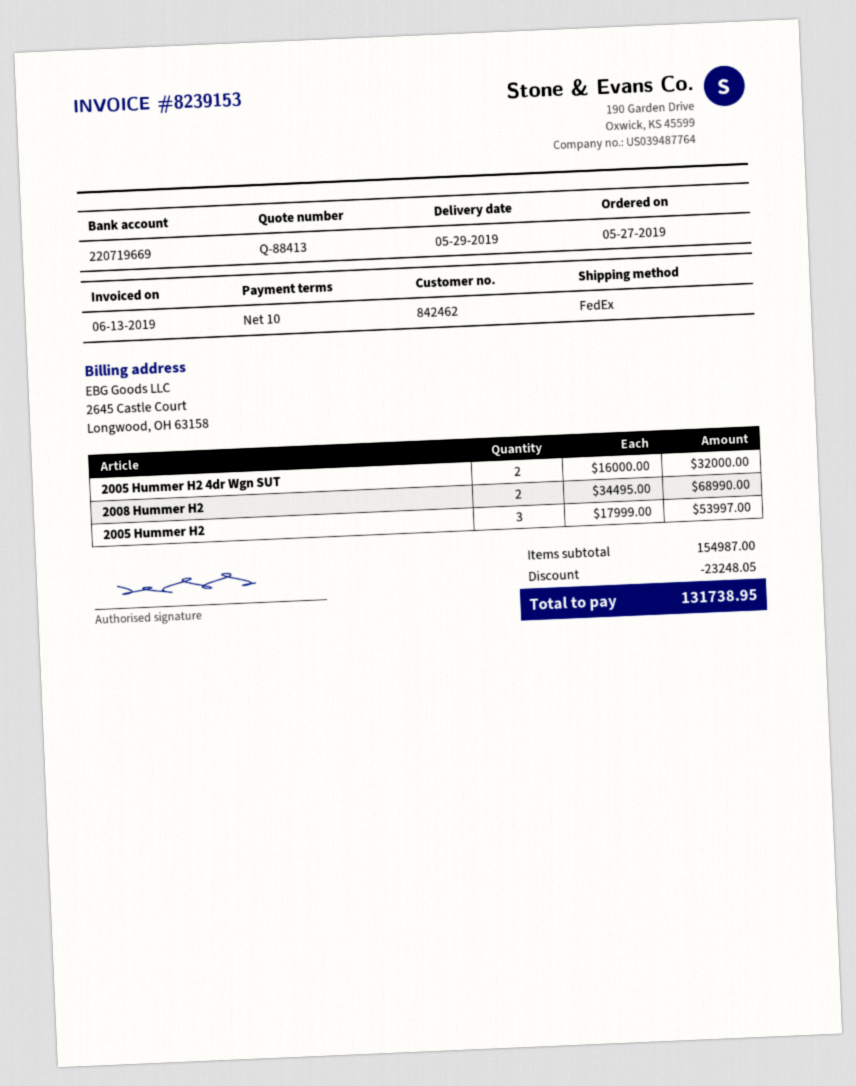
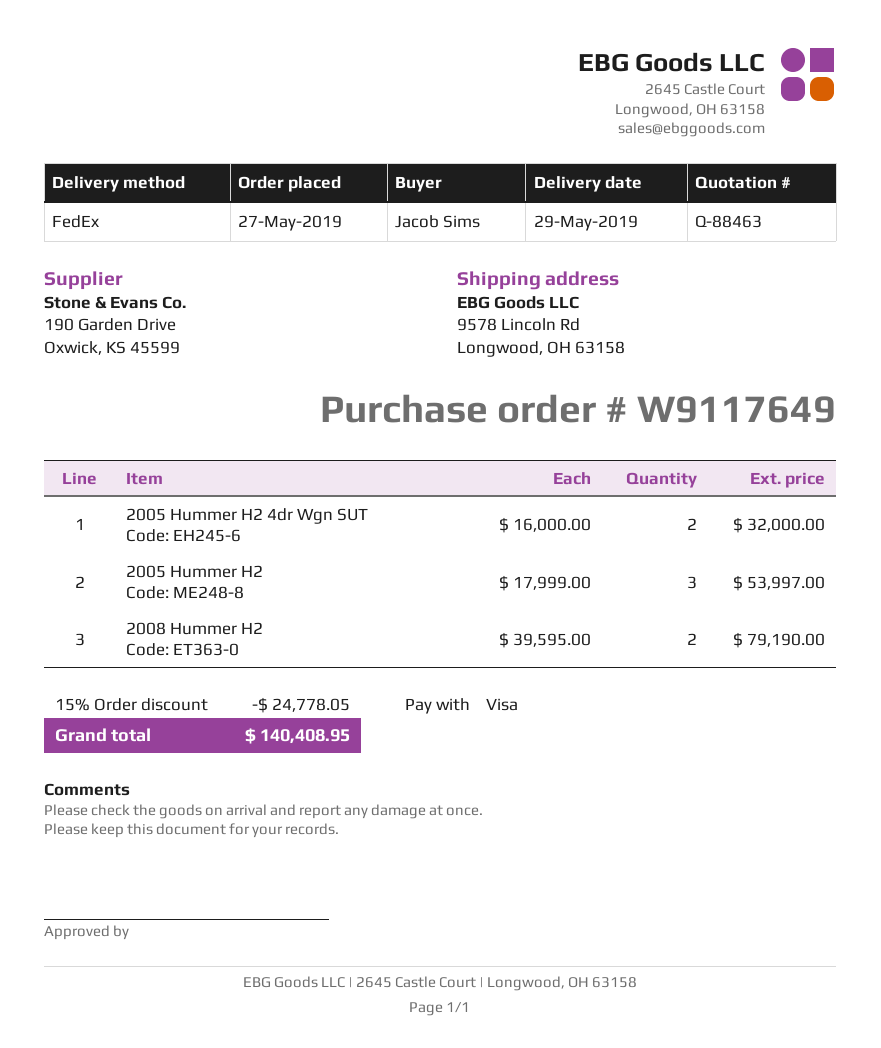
quote number: Q-88413 -> Q-88463
2008 Hummer H2: 2 x 34495.00 = 68990.00 -> 2 x 39595.00 = 79190.00
discount: 23248.05 -> 24778.05
total: 131738.95 -> 140408.95

